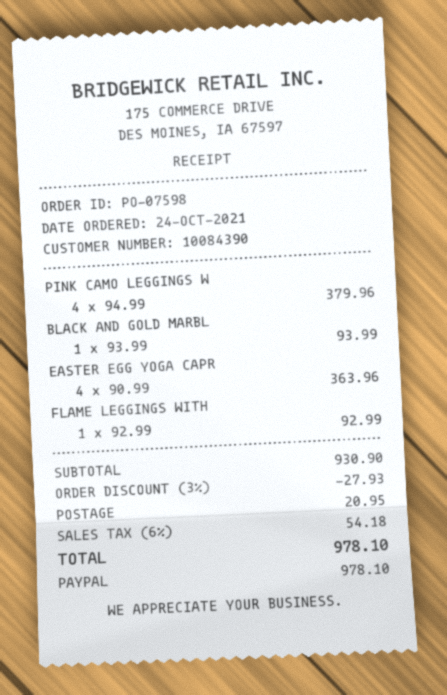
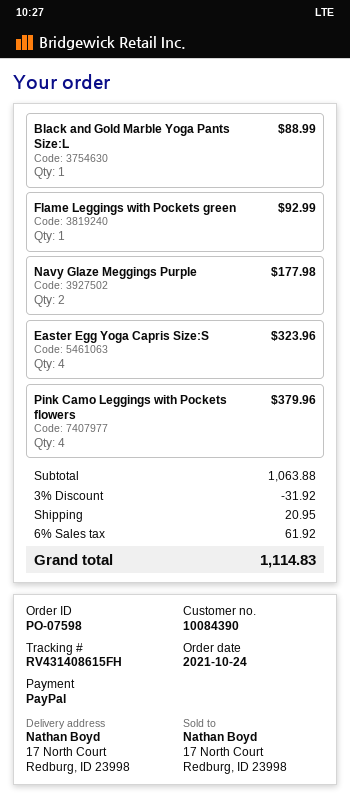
BLACK AND GOLD MARBL: 1 for 93.99 -> 1 for 88.99
EASTER EGG YOGA CAPR: 4 for 363.96 -> 4 for 323.96
Navy Glaze Meggings Purple: none -> 2 for 177.98
subtotal: 930.90 -> 1063.88
discount: 3% = 27.93 -> 3% = 31.92
tax: 6% = 54.18 -> 6% = 61.92
total: 978.10 -> 1114.83

